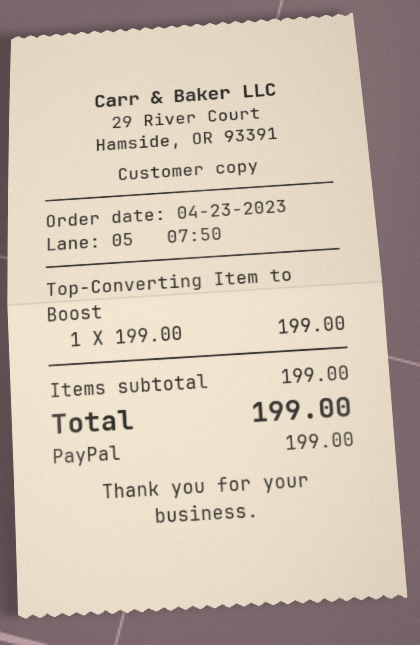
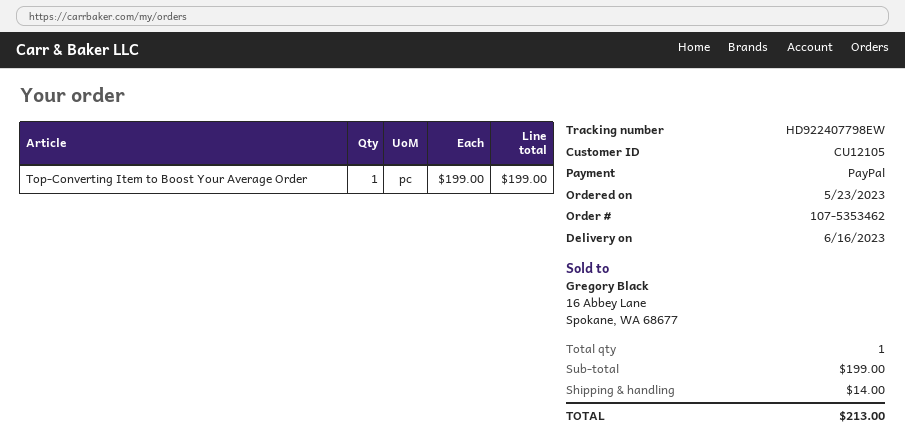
order date: 2023-04-23 -> 2023-05-23
shipping: none -> 14.00
total: 199.00 -> 213.00

